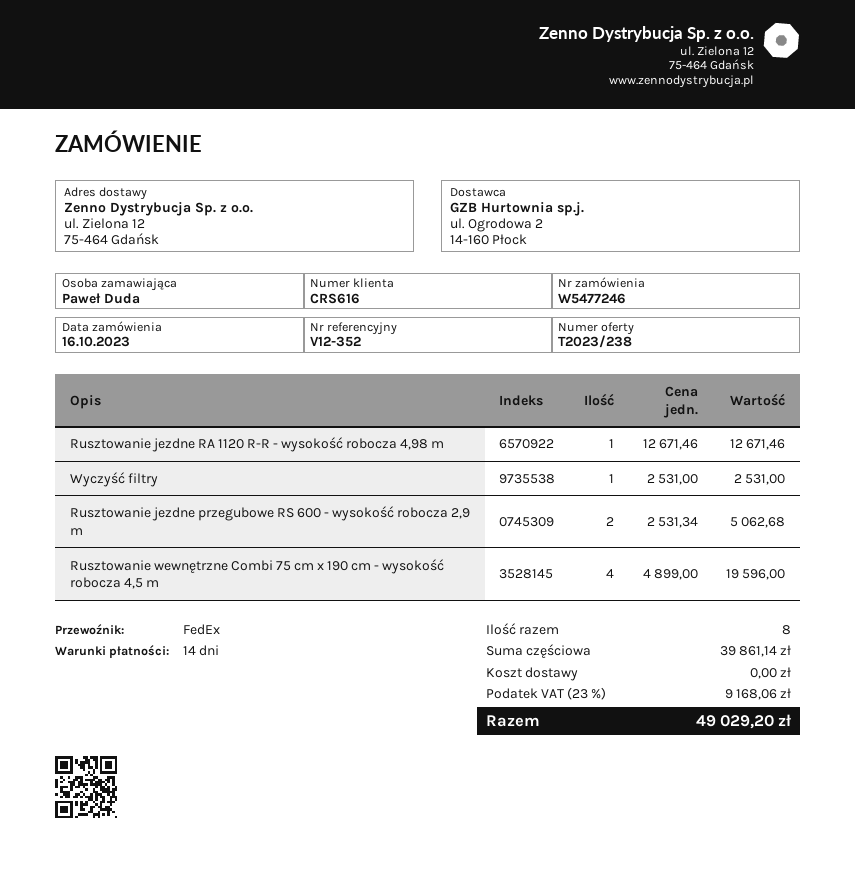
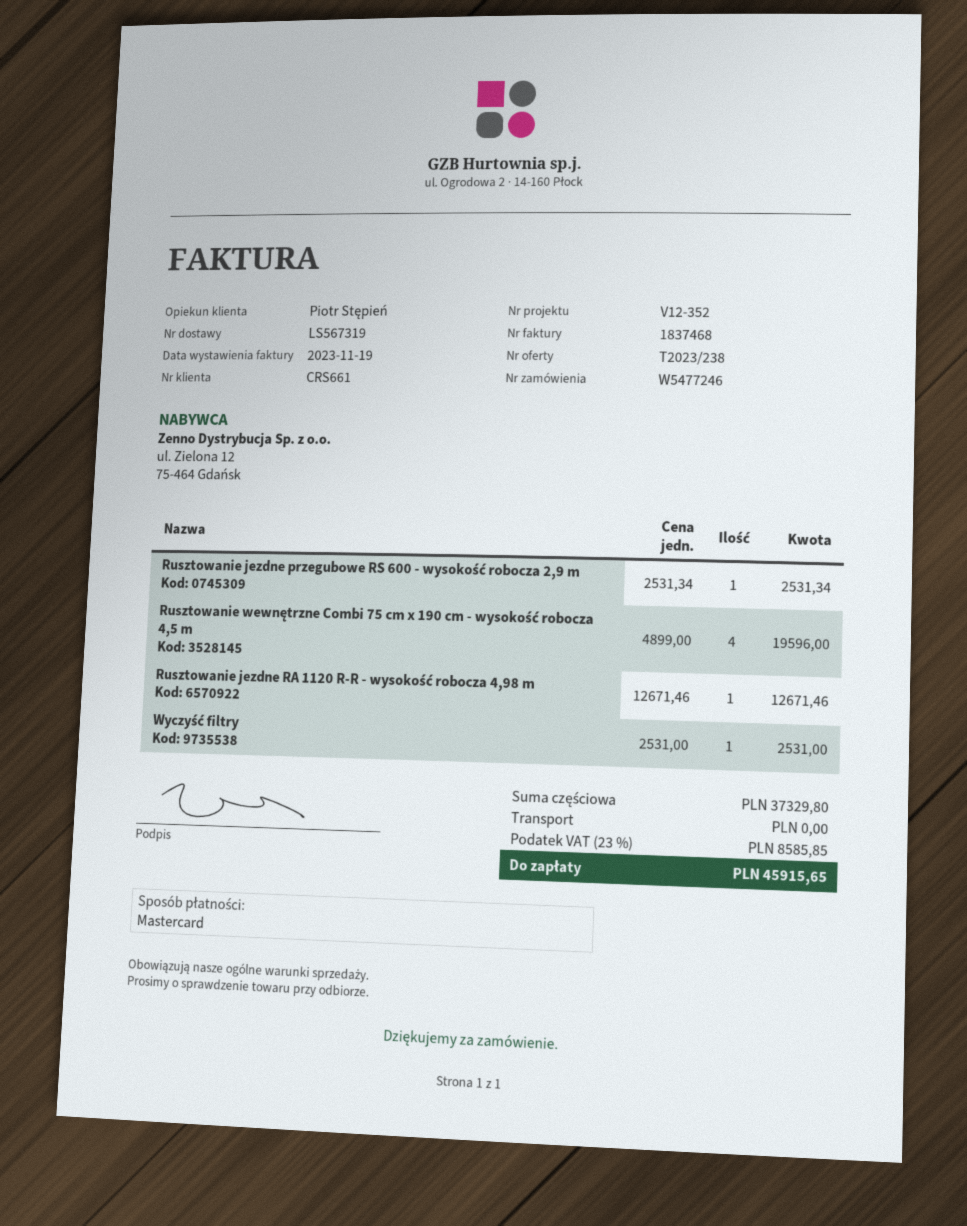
customer number: CRS616 -> CRS661
Rusztowanie jezdne przegubowe RS 600 - wysokość robocza 2,9 m: 2 x 2531.34 = 5062.68 -> 1 x 2531.34 = 2531.34
subtotal: 39861.14 -> 37329.80
tax: 23% = 9168.06 -> 23% = 8585.85
total: 49029.20 -> 45915.65

